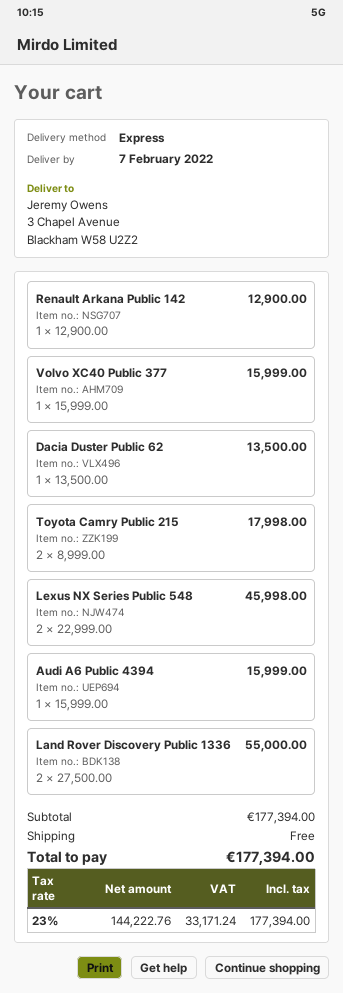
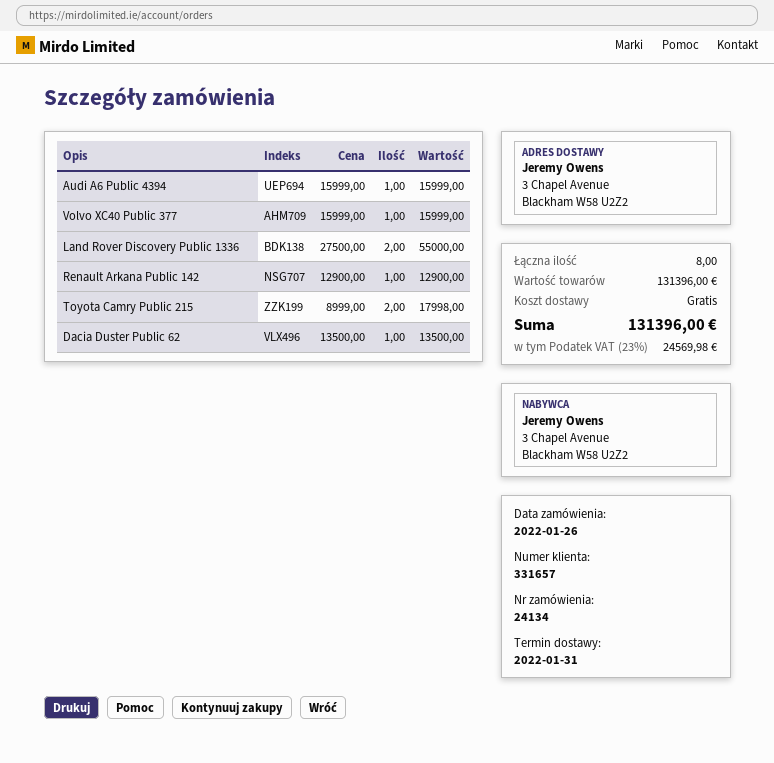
delivery date: 2022-02-07 -> 2022-01-31
Lexus NX Series Public 548: 2 x 22999.00 = 45998.00 -> none
subtotal: 177394.00 -> 131396.00
tax: 23% = 33171.24 -> 23% = 24569.98
total: 177394.00 -> 131396.00

